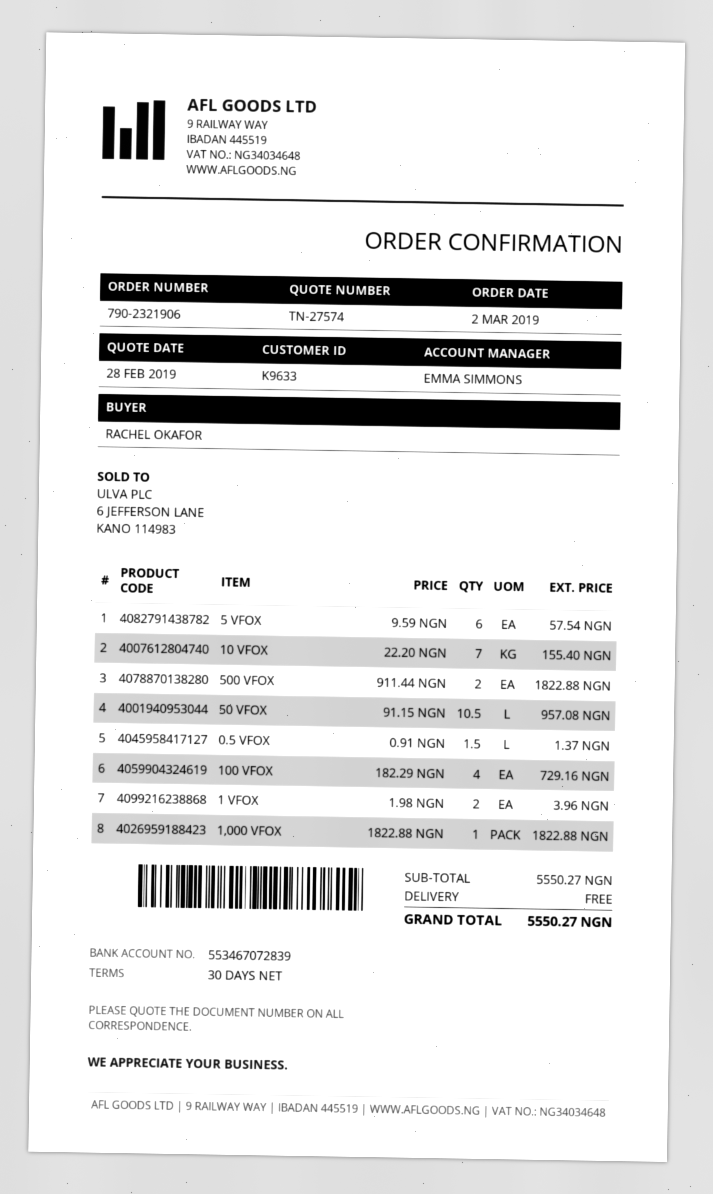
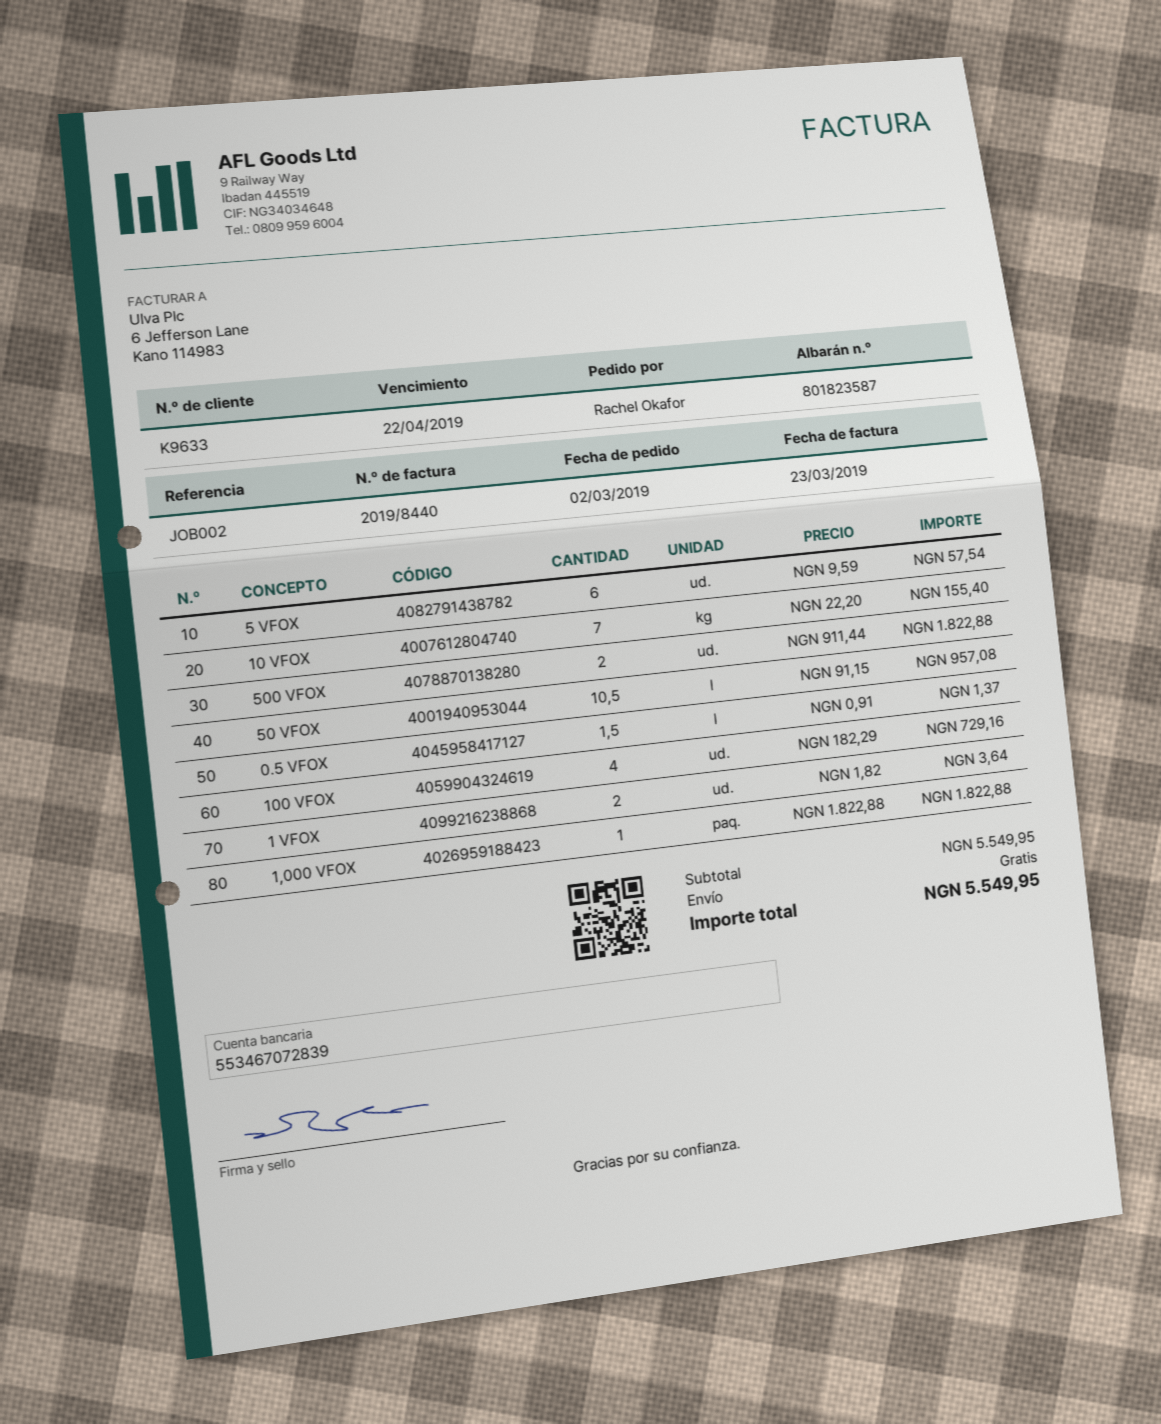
1 VFOX: 2 x 1.98 = 3.96 -> 2 x 1.82 = 3.64
subtotal: 5550.27 -> 5549.95
total: 5550.27 -> 5549.95

